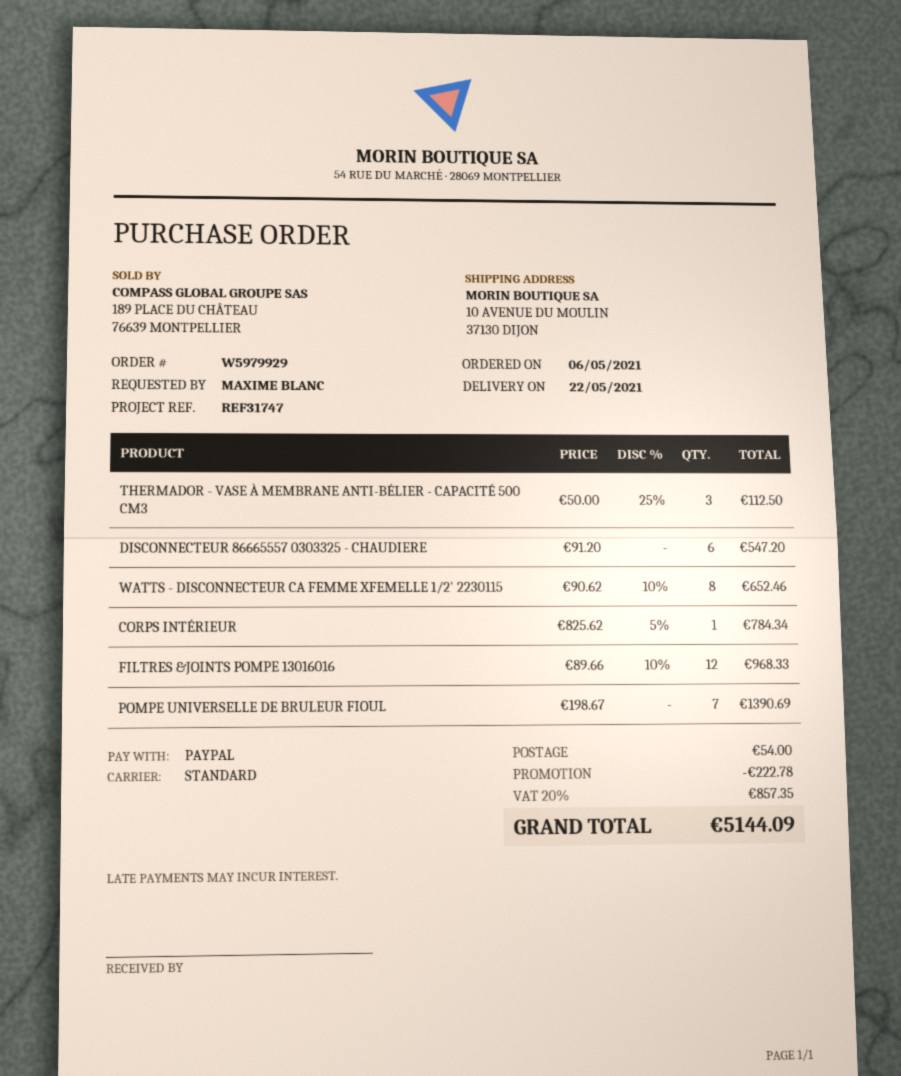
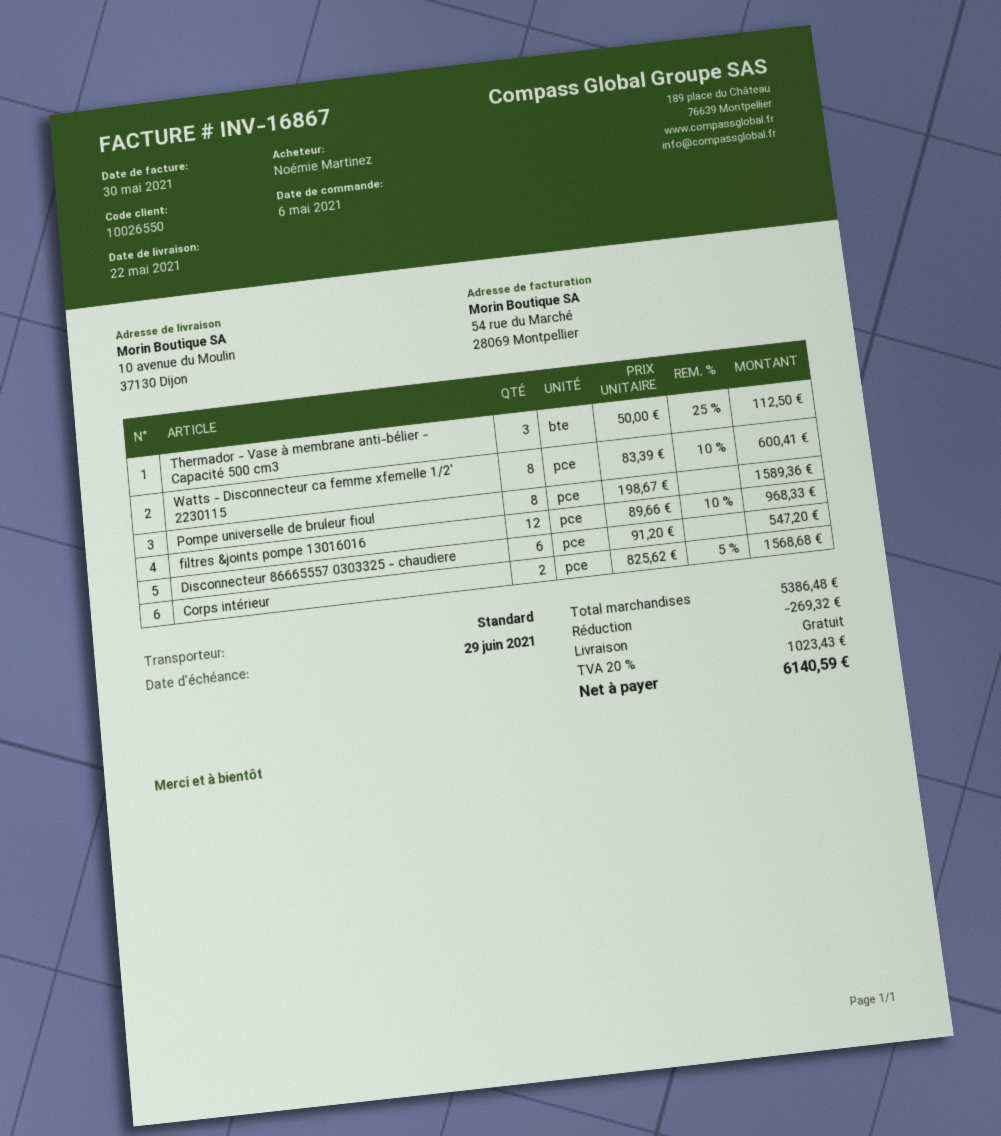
ordered by: MAXIME BLANC -> Noémie Martinez
WATTS - DISCONNECTEUR CA FEMME XFEMELLE 1/2' 2230115: 8 x 90.62 - 10% = 652.46 -> 8 x 83.39 - 10% = 600.41
CORPS INTÉRIEUR: 1 x 825.62 - 5% = 784.34 -> 2 x 825.62 - 5% = 1568.68
POMPE UNIVERSELLE DE BRULEUR FIOUL: 7 x 198.67 = 1390.69 -> 8 x 198.67 = 1589.36
discount: 222.78 -> 269.32
shipping: 54.00 -> 0.00
tax: 20% = 857.35 -> 20% = 1023.43
total: 5144.09 -> 6140.59

